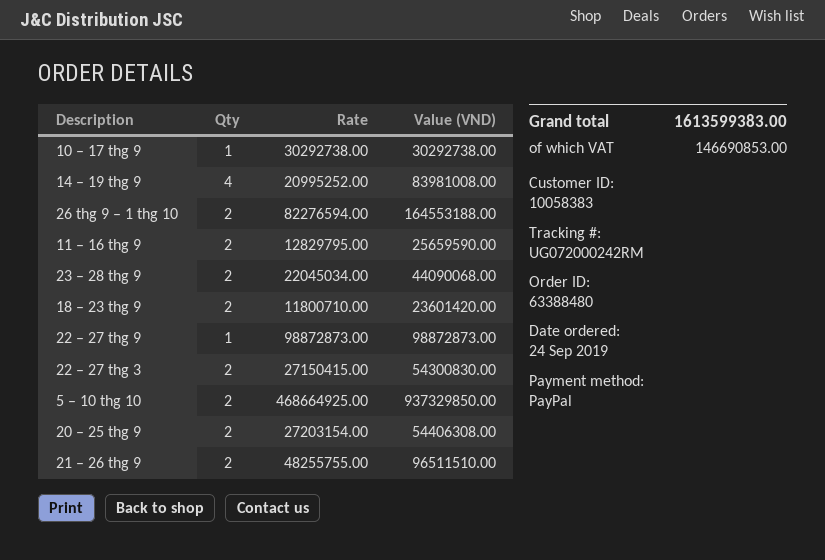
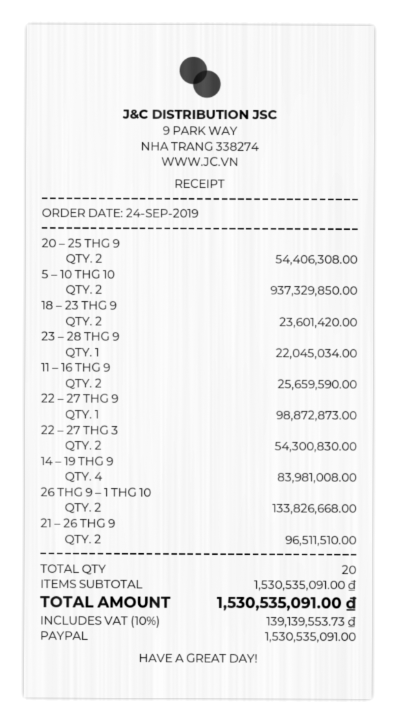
10 – 17 thg 9: 1 for 30292738.00 -> none
26 thg 9 – 1 thg 10: 2 for 164553188.00 -> 2 for 133826668.00
23 – 28 thg 9: 2 for 44090068.00 -> 1 for 22045034.00
tax: 146690853.00 -> 139139553.73
total: 1613599383.00 -> 1530535091.00

